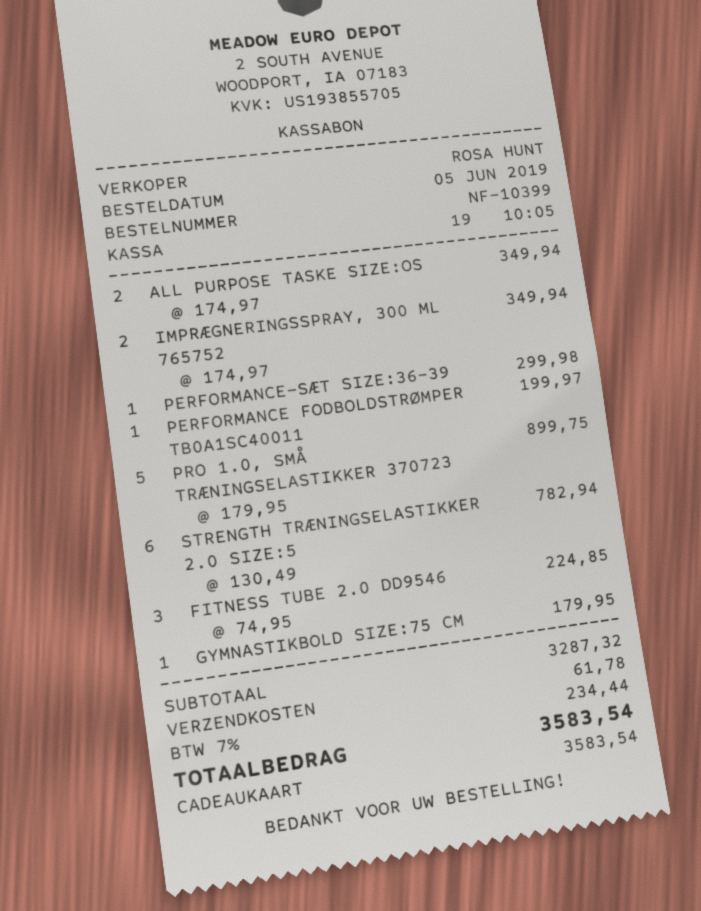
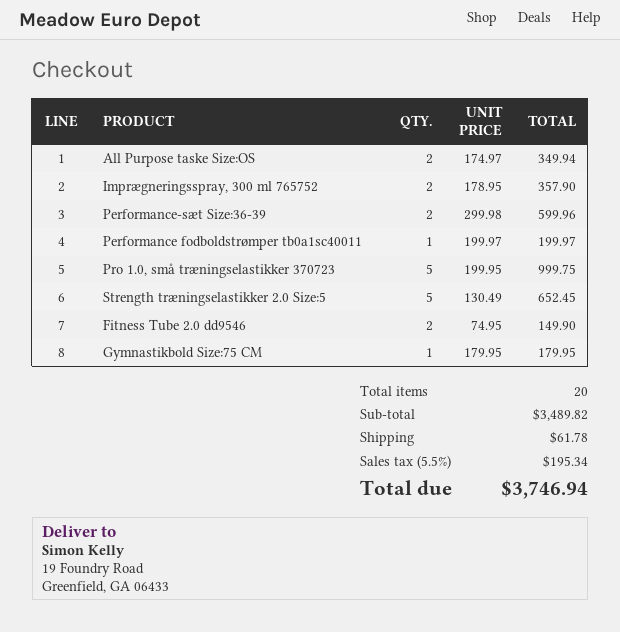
IMPRÆGNERINGSSPRAY, 300 ML 765752: 2 x 174.97 = 349.94 -> 2 x 178.95 = 357.90
PERFORMANCE-SÆT SIZE:36-39: 1 x 299.98 = 299.98 -> 2 x 299.98 = 599.96
PRO 1.0, SMÅ TRÆNINGSELASTIKKER 370723: 5 x 179.95 = 899.75 -> 5 x 199.95 = 999.75
STRENGTH TRÆNINGSELASTIKKER 2.0 SIZE:5: 6 x 130.49 = 782.94 -> 5 x 130.49 = 652.45
FITNESS TUBE 2.0 DD9546: 3 x 74.95 = 224.85 -> 2 x 74.95 = 149.90
subtotal: 3287.32 -> 3489.82
tax: 7% = 234.44 -> 5.5% = 195.34
total: 3583.54 -> 3746.94

